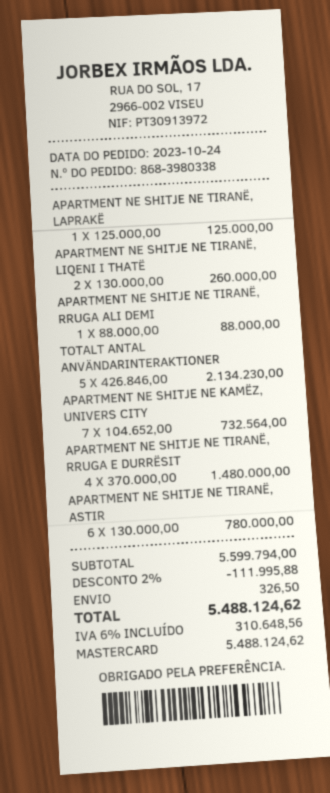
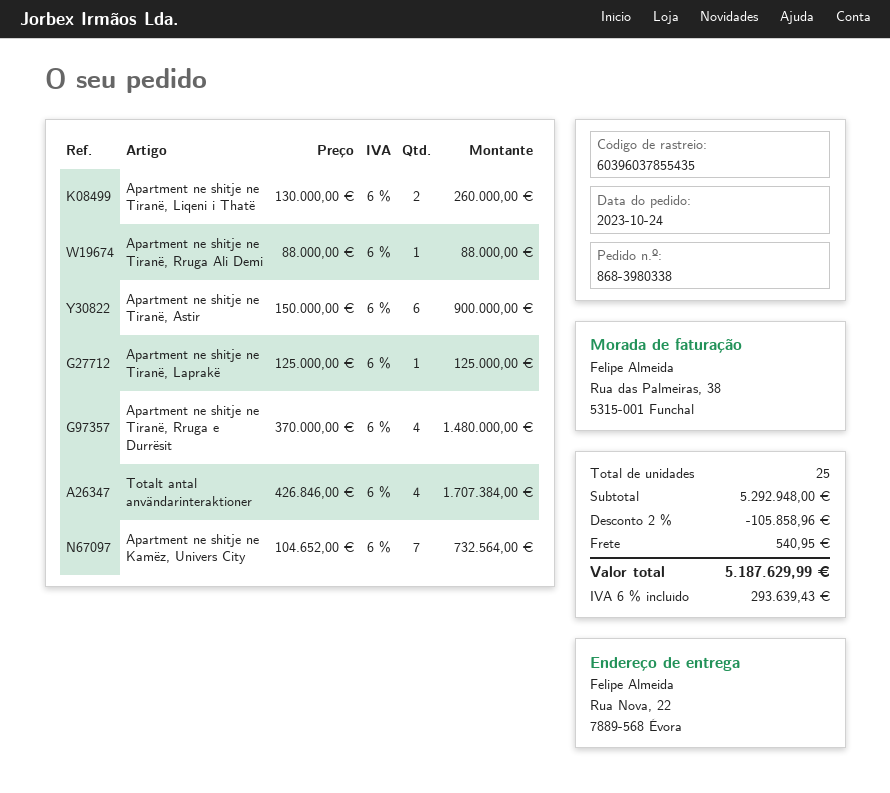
TOTALT ANTAL ANVÄNDARINTERAKTIONER: 5 x 426846.00 = 2134230.00 -> 4 x 426846.00 = 1707384.00
APARTMENT NE SHITJE NE TIRANË, ASTIR: 6 x 130000.00 = 780000.00 -> 6 x 150000.00 = 900000.00
subtotal: 5599794.00 -> 5292948.00
discount: 2% = 111995.88 -> 2% = 105858.96
shipping: 326.50 -> 540.95
tax: 6% = 310648.56 -> 6% = 293639.43
total: 5488124.62 -> 5187629.99

